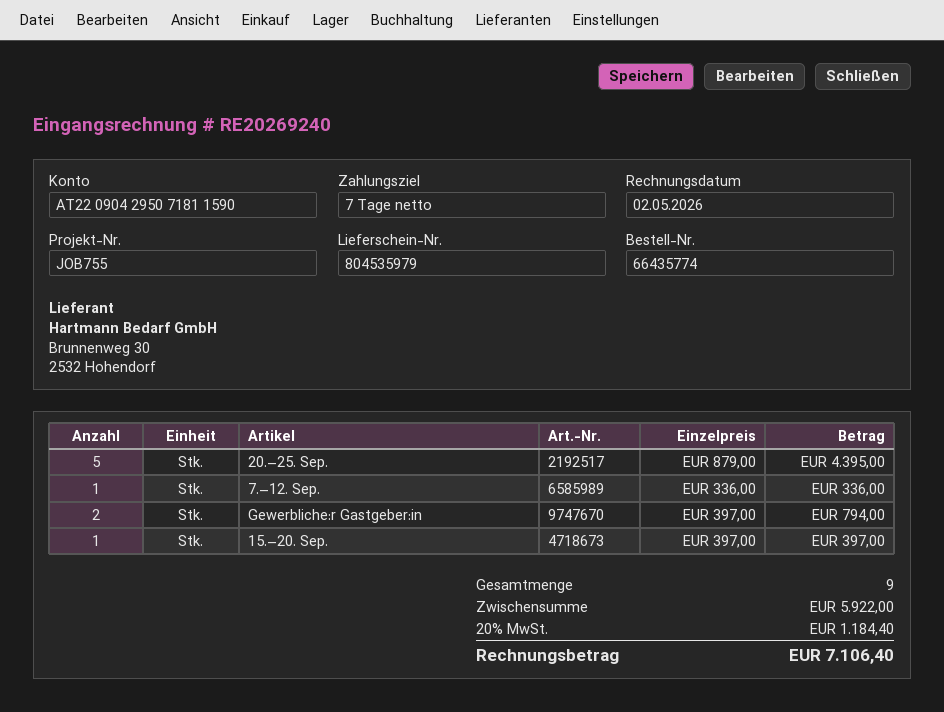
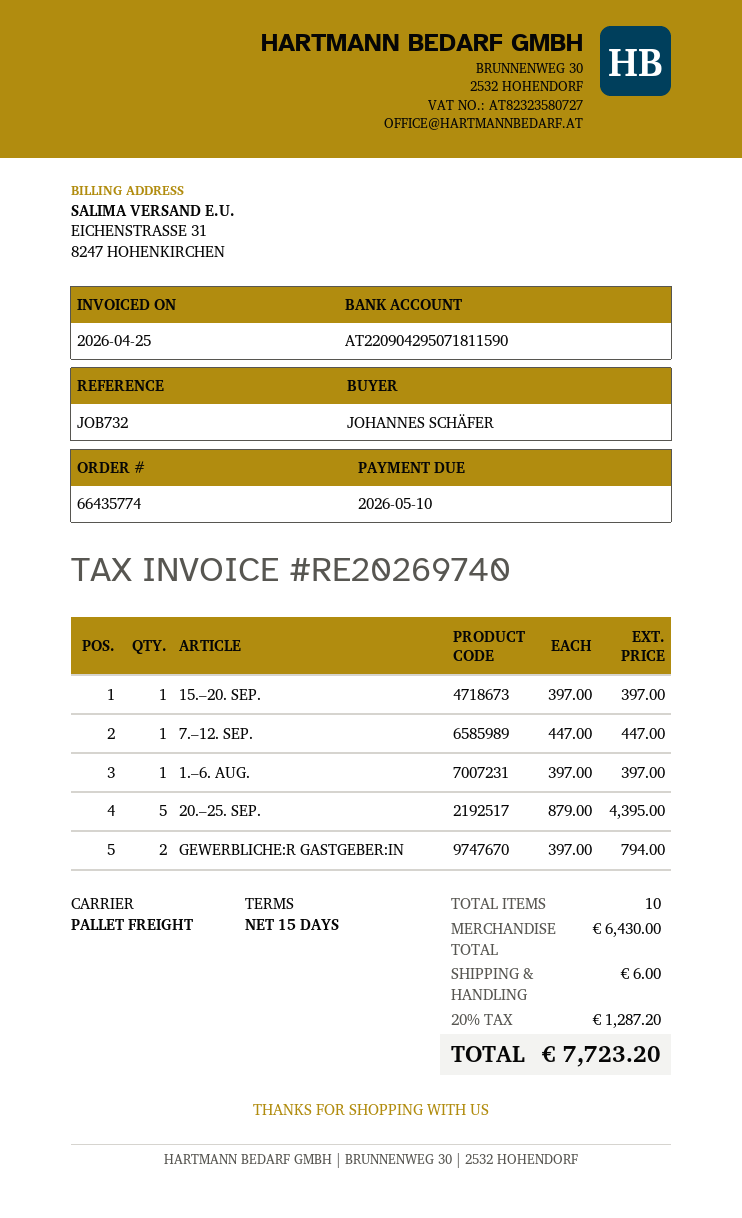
invoice number: RE20269240 -> RE20269740
invoice date: 2026-05-02 -> 2026-04-25
payment terms: 7 days -> 15 days
reference: JOB755 -> JOB732
7.–12. Sep.: 1 x 336.00 = 336.00 -> 1 x 447.00 = 447.00
1.–6. AUG.: none -> 1 x 397.00 = 397.00
total quantity: 9 -> 10
subtotal: 5922.00 -> 6430.00
shipping: none -> 6.00
tax: 20% = 1184.40 -> 20% = 1287.20
total: 7106.40 -> 7723.20

